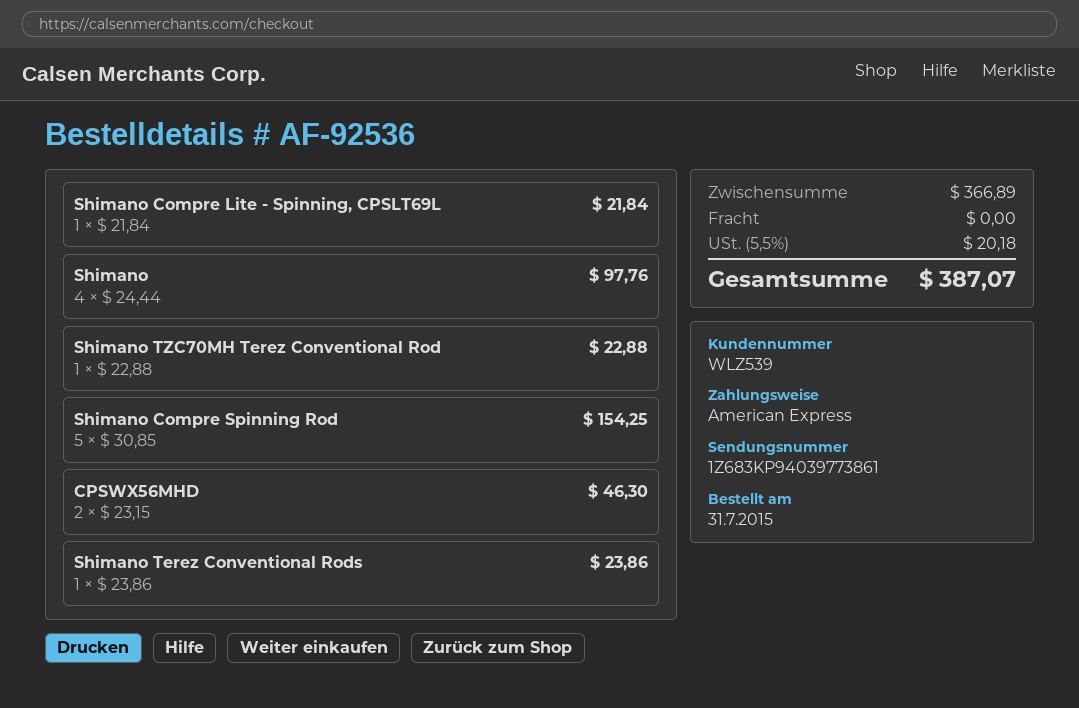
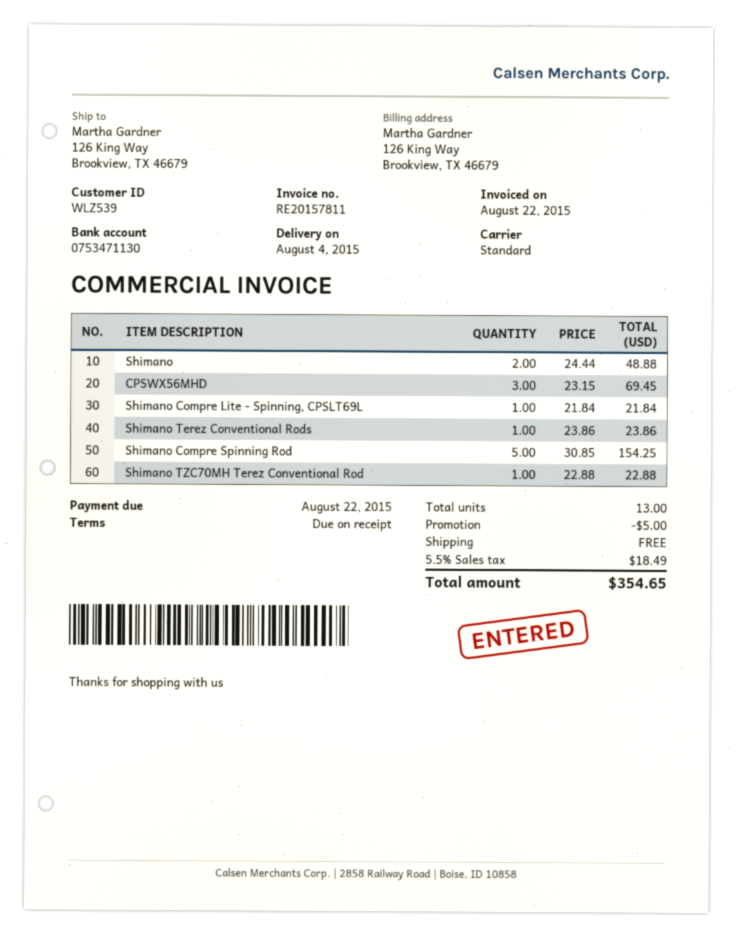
Shimano: 4 x 24.44 = 97.76 -> 2 x 24.44 = 48.88
CPSWX56MHD: 2 x 23.15 = 46.30 -> 3 x 23.15 = 69.45
discount: none -> 5.00
tax: 5.5% = 20.18 -> 5.5% = 18.49
total: 387.07 -> 354.65

